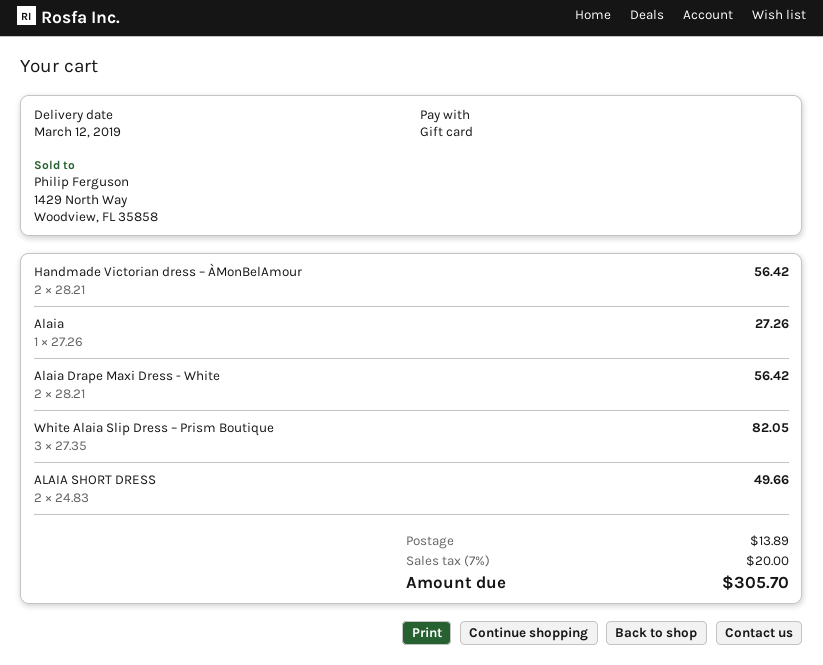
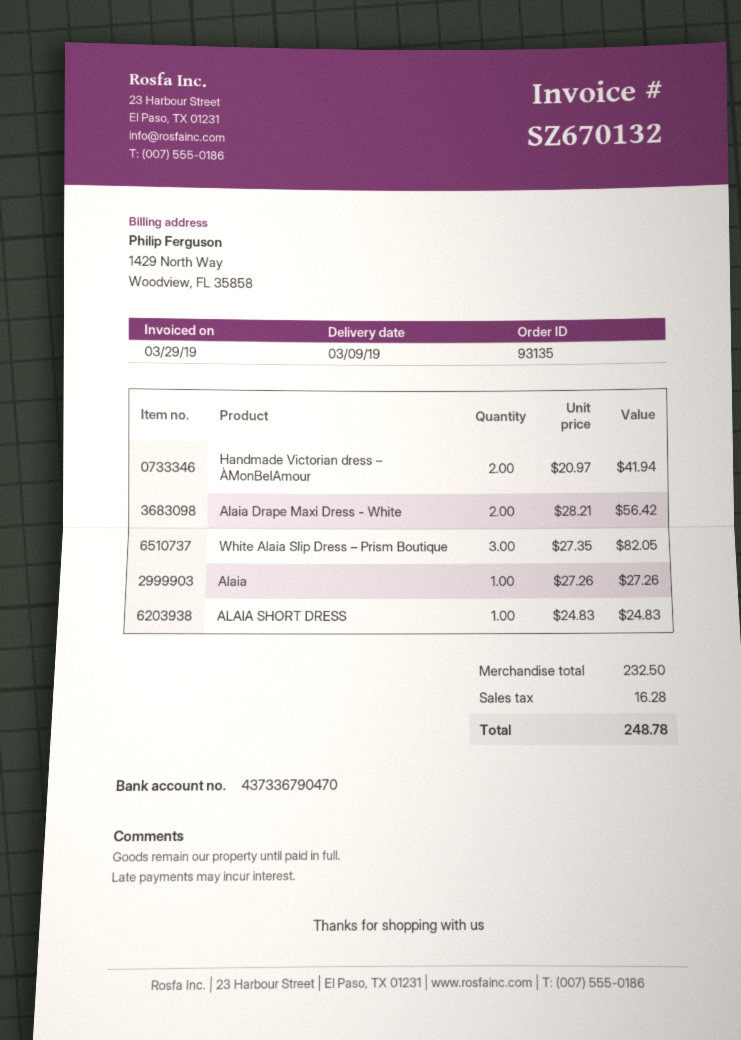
delivery date: 2019-03-12 -> 2019-03-09
Handmade Victorian dress – ÀMonBelAmour: 2 x 28.21 = 56.42 -> 2 x 20.97 = 41.94
ALAIA SHORT DRESS: 2 x 24.83 = 49.66 -> 1 x 24.83 = 24.83
shipping: 13.89 -> none
tax: 20.00 -> 16.28
total: 305.70 -> 248.78

